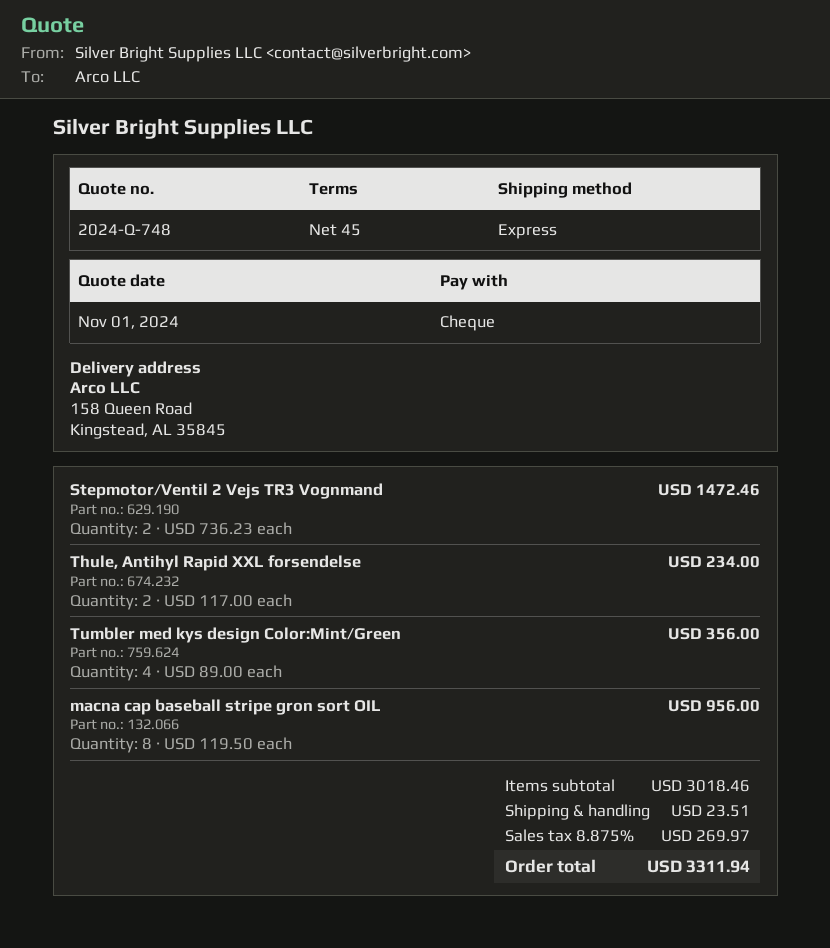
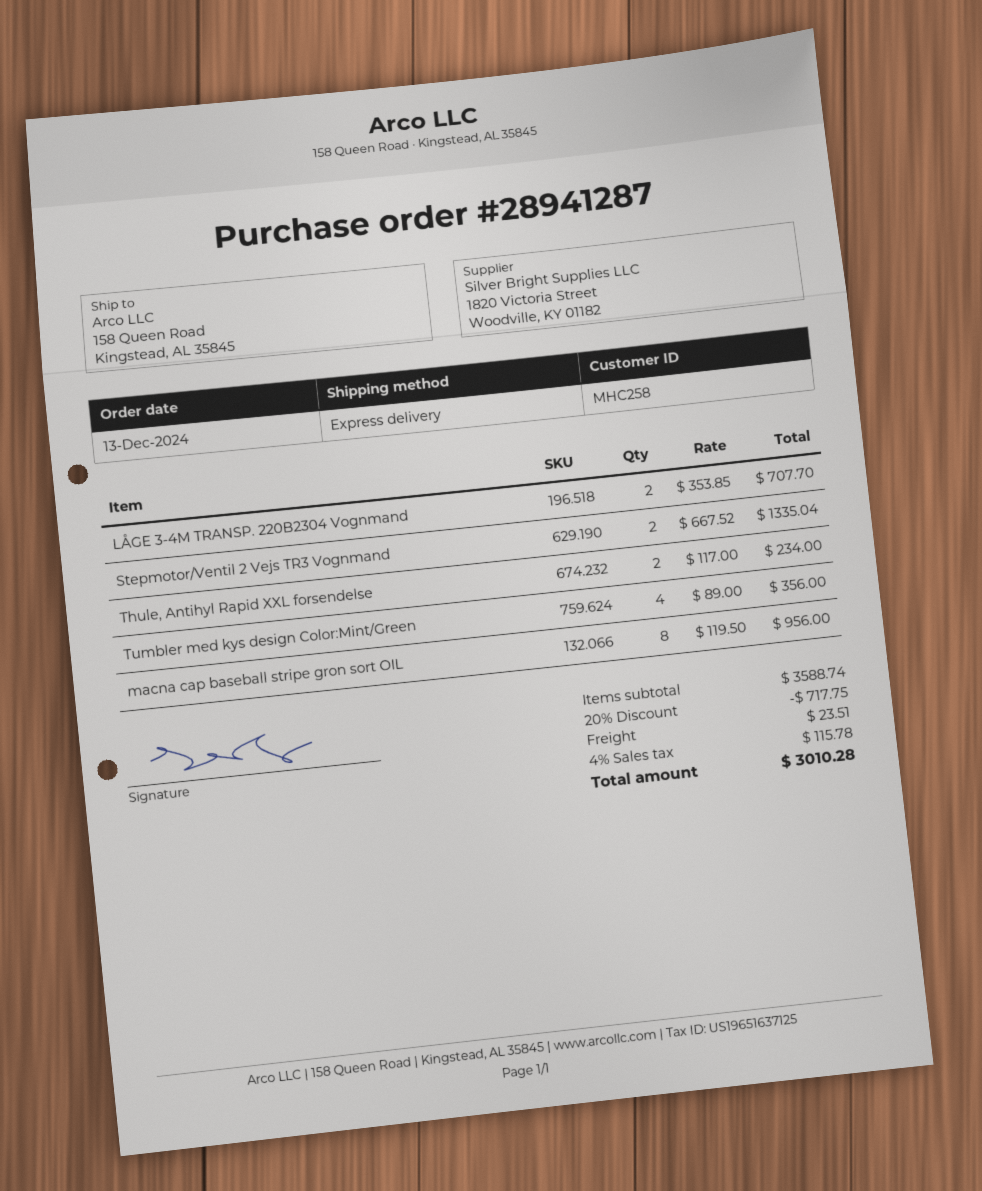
Stepmotor/Ventil 2 Vejs TR3 Vognmand: 2 x 736.23 = 1472.46 -> 2 x 667.52 = 1335.04
LÅGE 3-4M TRANSP. 220B2304 Vognmand: none -> 2 x 353.85 = 707.70
subtotal: 3018.46 -> 3588.74
discount: none -> 20% = 717.75
tax: 8.875% = 269.97 -> 4% = 115.78
total: 3311.94 -> 3010.28

